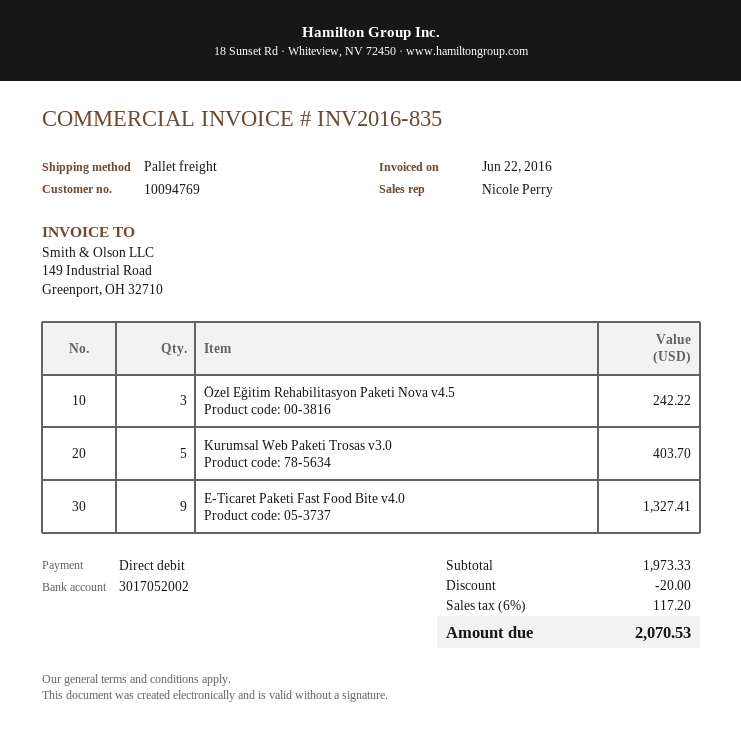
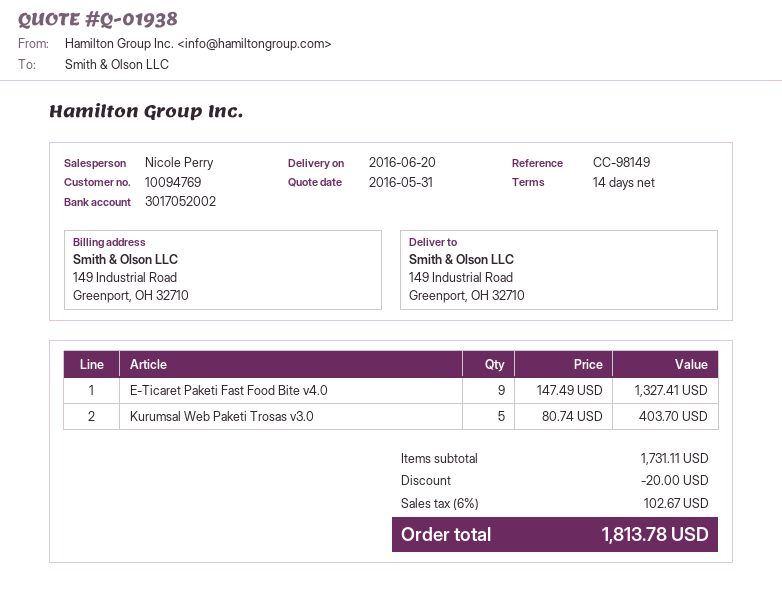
Özel Eğitim Rehabilitasyon Paketi Nova v4.5: 3 for 242.22 -> none
subtotal: 1973.33 -> 1731.11
tax: 6% = 117.20 -> 6% = 102.67
total: 2070.53 -> 1813.78

